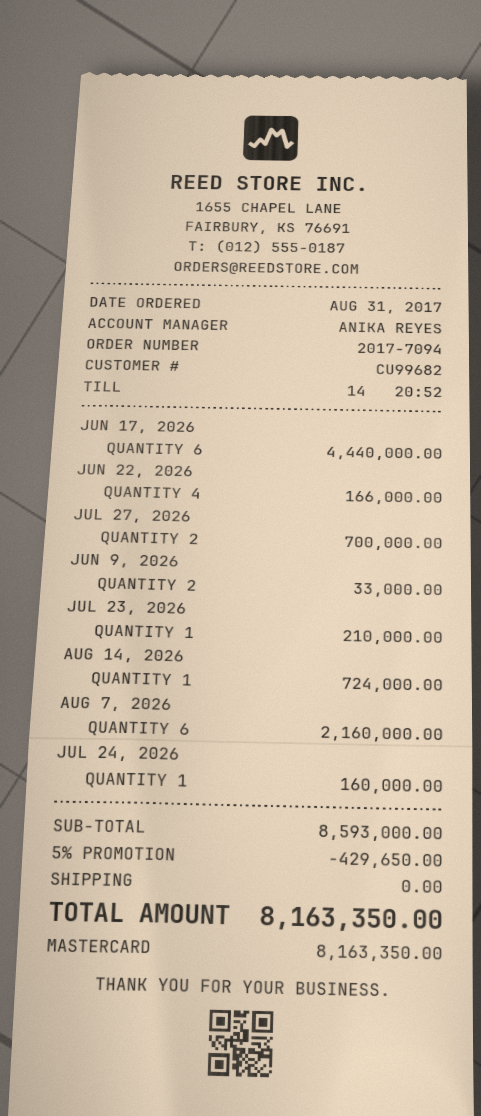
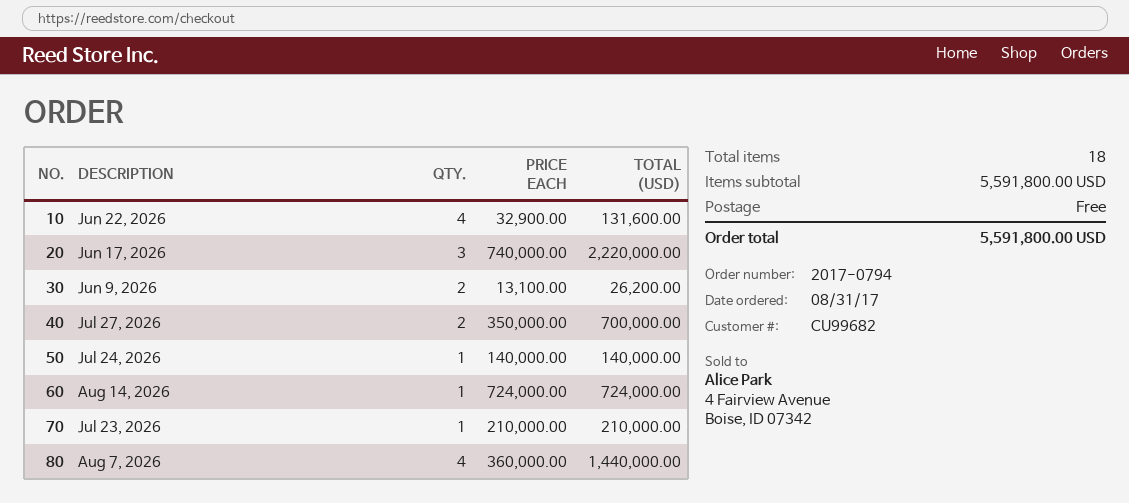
order number: 2017-7094 -> 2017-0794
JUN 17, 2026: 6 for 4440000.00 -> 3 for 2220000.00
JUN 22, 2026: 4 for 166000.00 -> 4 for 131600.00
JUN 9, 2026: 2 for 33000.00 -> 2 for 26200.00
AUG 7, 2026: 6 for 2160000.00 -> 4 for 1440000.00
JUL 24, 2026: 1 for 160000.00 -> 1 for 140000.00
subtotal: 8593000.00 -> 5591800.00
discount: 5% = 429650.00 -> none
total: 8163350.00 -> 5591800.00

